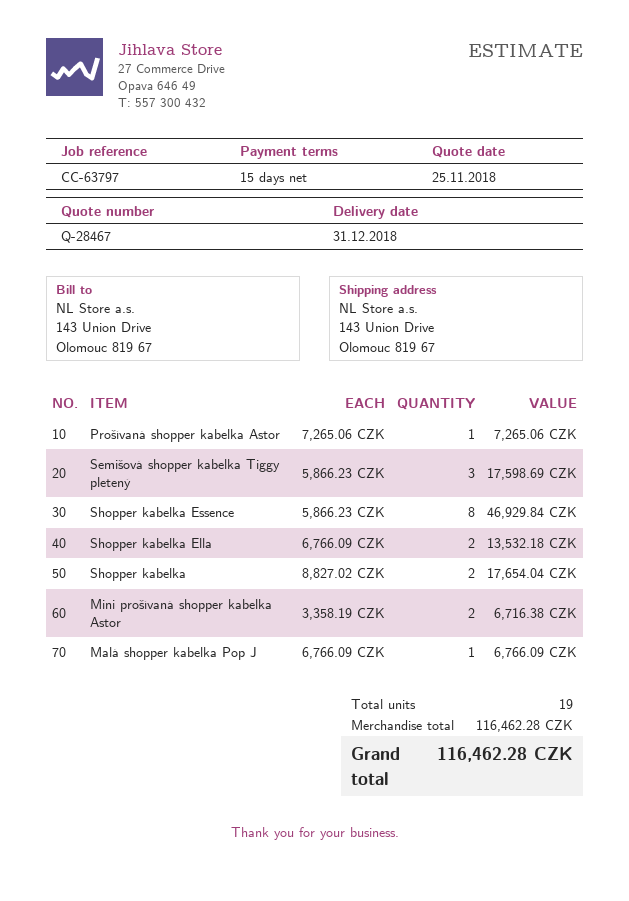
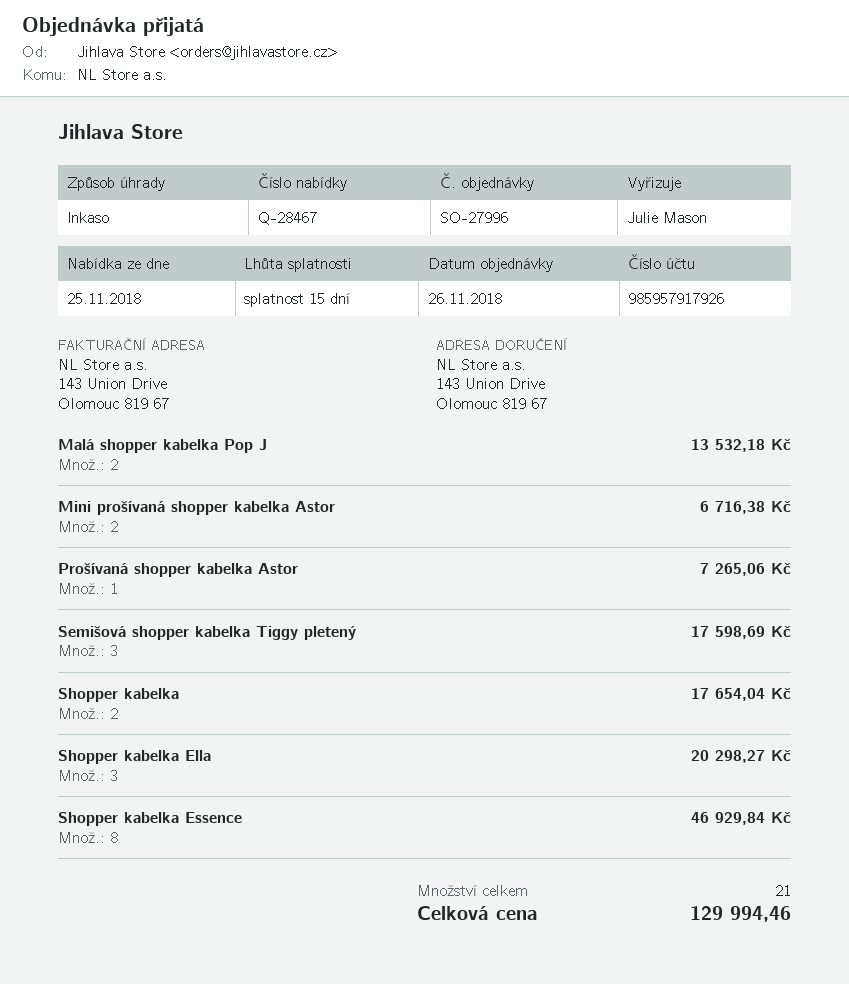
Shopper kabelka Ella: 2 for 13532.18 -> 3 for 20298.27
Malá shopper kabelka Pop J: 1 for 6766.09 -> 2 for 13532.18
total quantity: 19 -> 21
total: 116462.28 -> 129994.46

